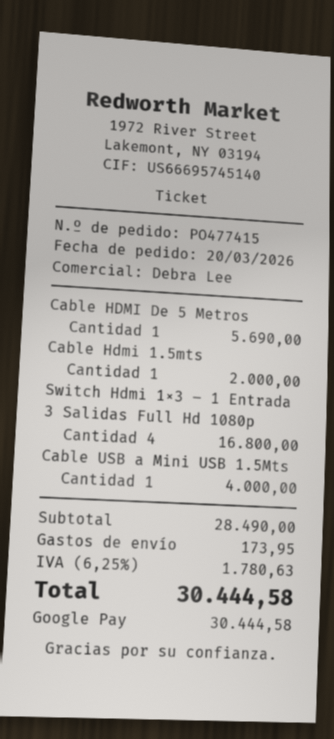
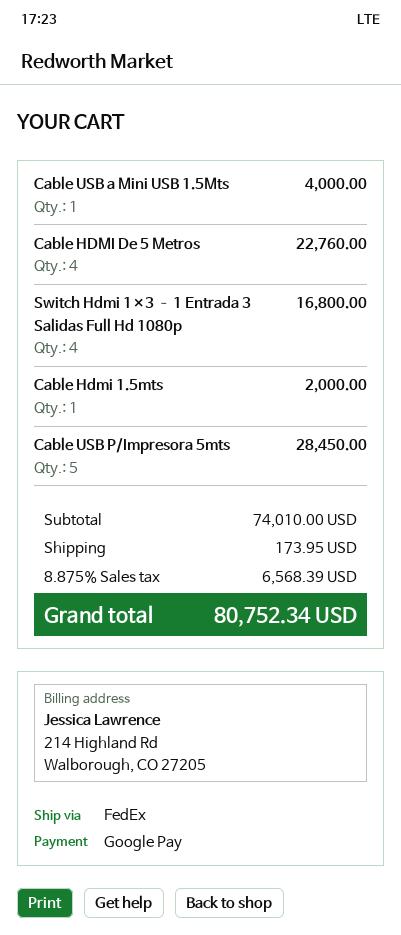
Cable HDMI De 5 Metros: 1 for 5690.00 -> 4 for 22760.00
Cable USB P/Impresora 5mts: none -> 5 for 28450.00
subtotal: 28490.00 -> 74010.00
tax: 6.25% = 1780.63 -> 8.875% = 6568.39
total: 30444.58 -> 80752.34

